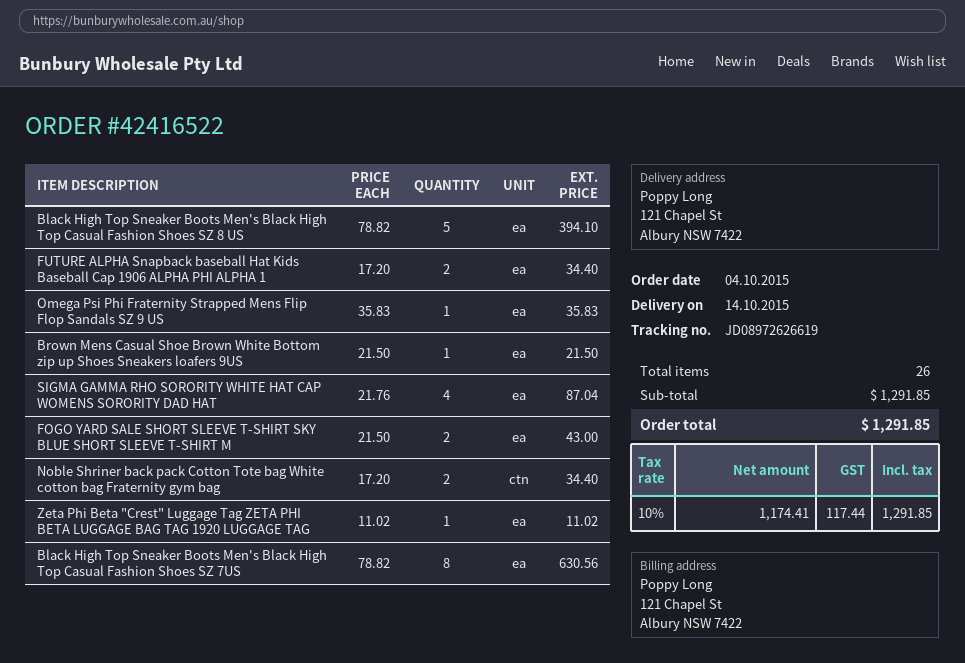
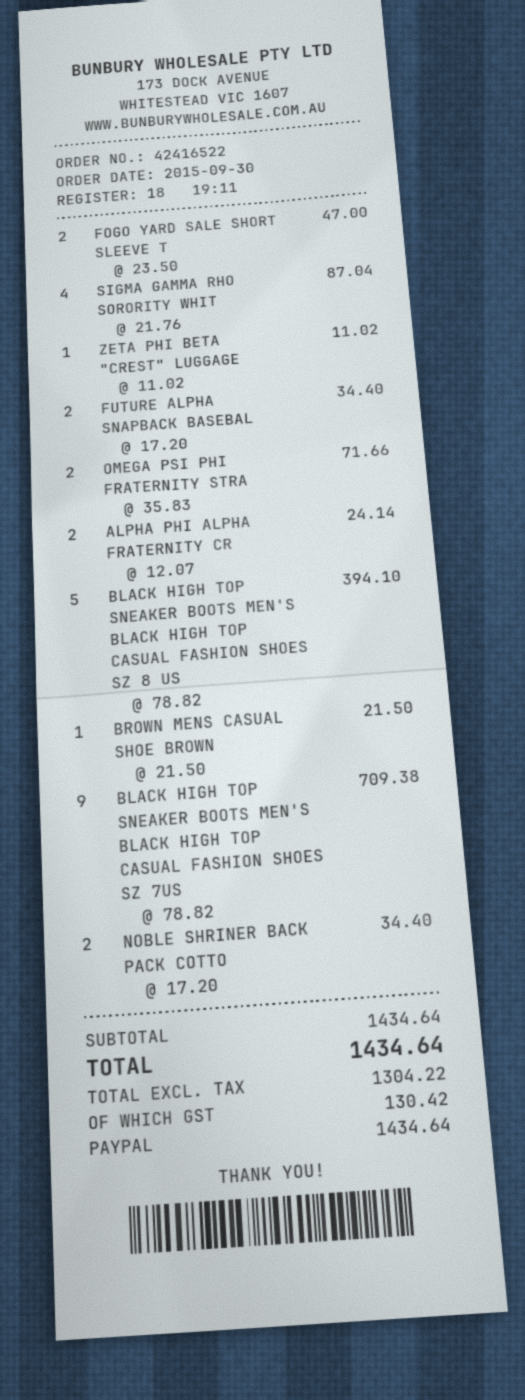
order date: 2015-10-04 -> 2015-09-30
Omega Psi Phi Fraternity Strapped Mens Flip Flop Sandals SZ 9 US: 1 x 35.83 = 35.83 -> 2 x 35.83 = 71.66
FOGO YARD SALE SHORT SLEEVE T-SHIRT SKY BLUE SHORT SLEEVE T-SHIRT M: 2 x 21.50 = 43.00 -> 2 x 23.50 = 47.00
Black High Top Sneaker Boots Men's Black High Top Casual Fashion Shoes SZ 7US: 8 x 78.82 = 630.56 -> 9 x 78.82 = 709.38
ALPHA PHI ALPHA FRATERNITY CR: none -> 2 x 12.07 = 24.14
subtotal: 1291.85 -> 1434.64
net: 1174.41 -> 1304.22
tax: 117.44 -> 130.42
total: 1291.85 -> 1434.64

